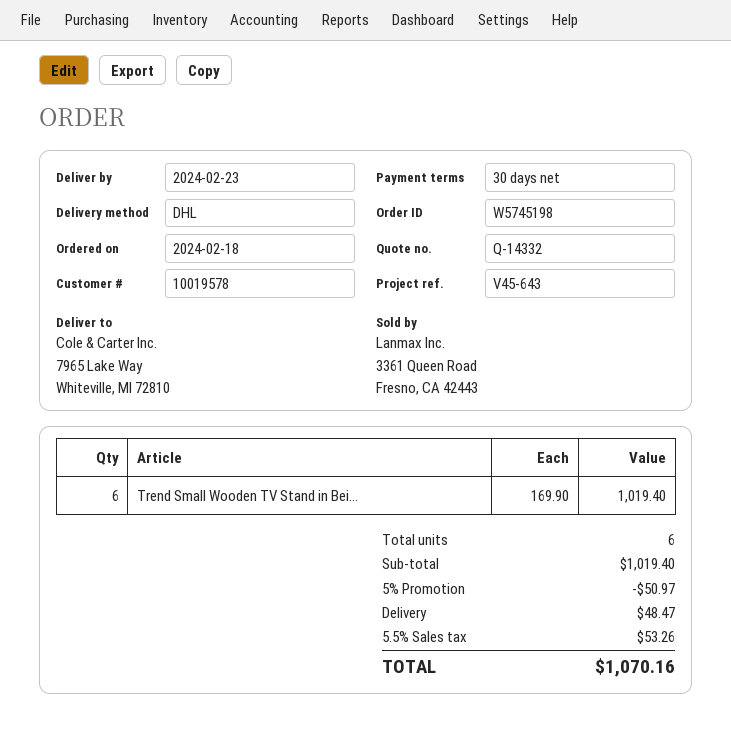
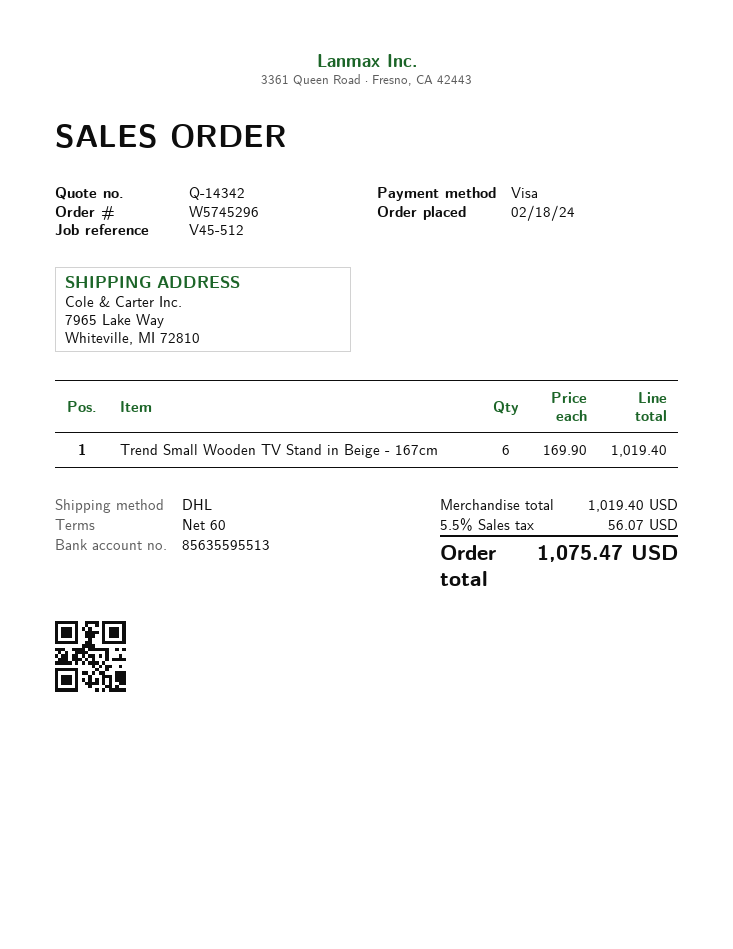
quote number: Q-14332 -> Q-14342
order number: W5745198 -> W5745296
payment terms: 30 days -> 60 days
reference: V45-643 -> V45-512
discount: 5% = 50.97 -> none
shipping: 48.47 -> none
tax: 5.5% = 53.26 -> 5.5% = 56.07
total: 1070.16 -> 1075.47

